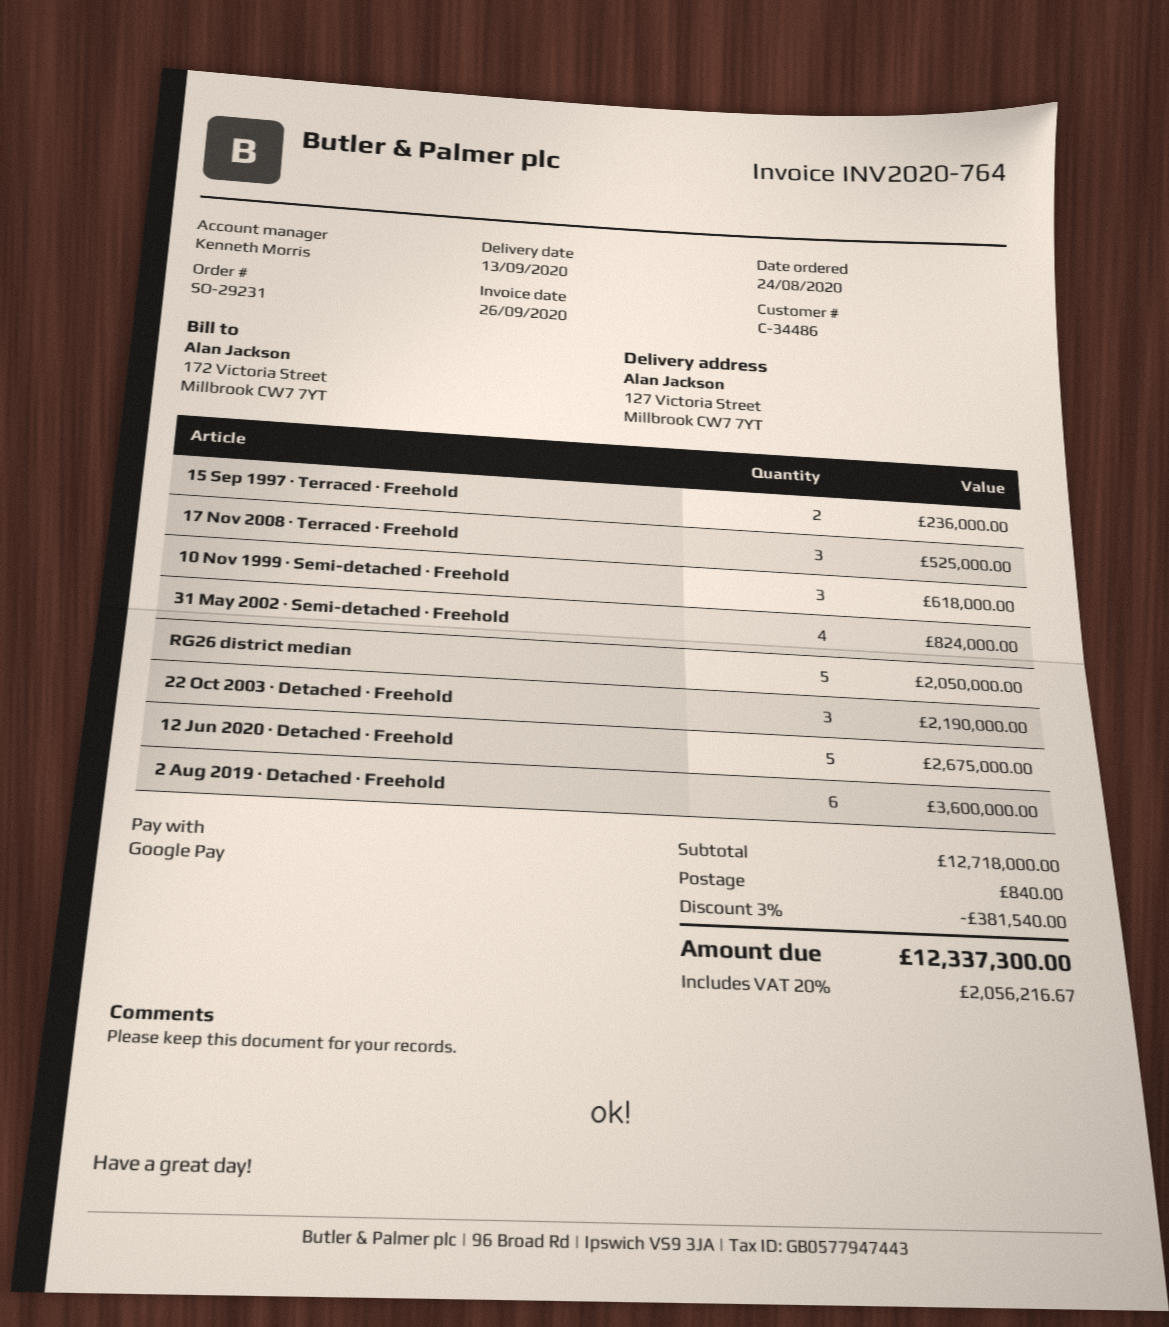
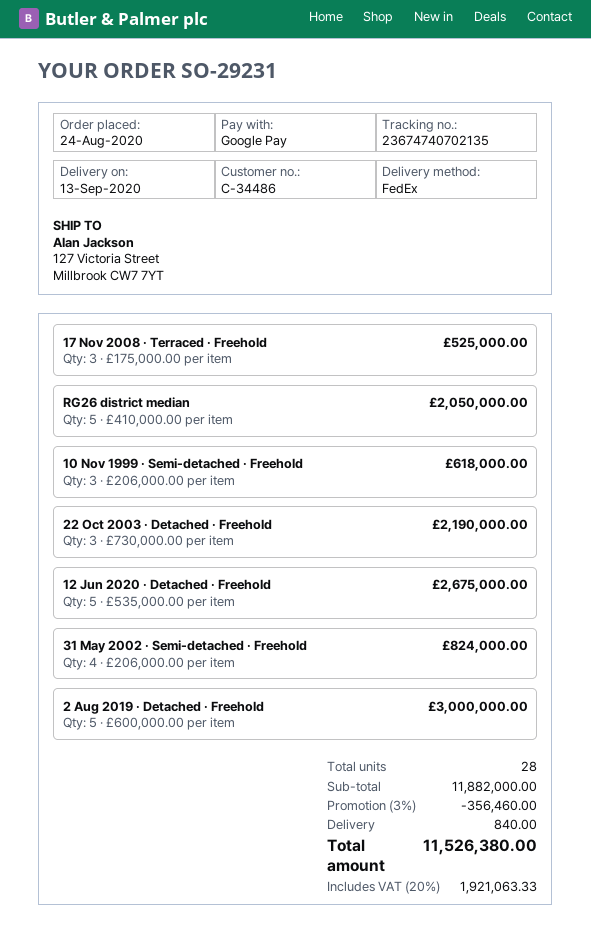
15 Sep 1997 · Terraced · Freehold: 2 for 236000.00 -> none
2 Aug 2019 · Detached · Freehold: 6 for 3600000.00 -> 5 for 3000000.00
subtotal: 12718000.00 -> 11882000.00
discount: 3% = 381540.00 -> 3% = 356460.00
tax: 20% = 2056216.67 -> 20% = 1921063.33
total: 12337300.00 -> 11526380.00

